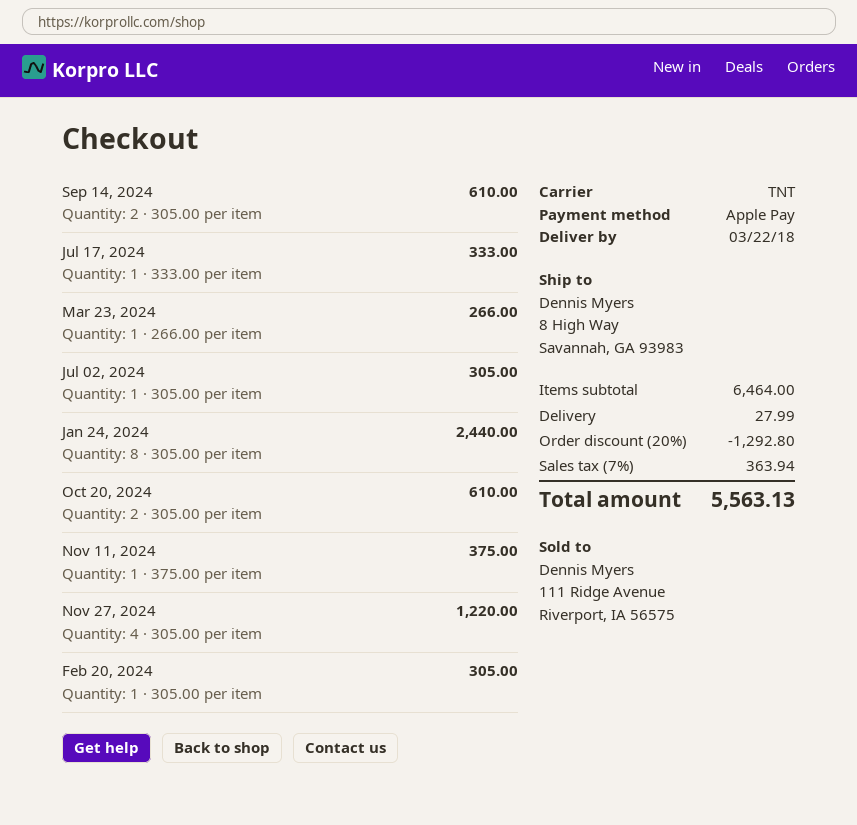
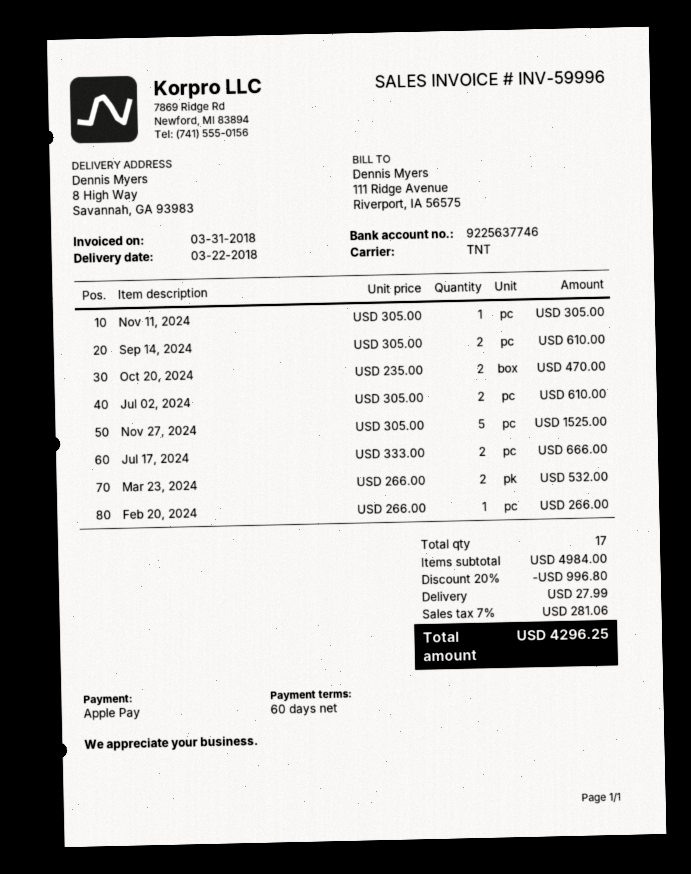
Jul 17, 2024: 1 x 333.00 = 333.00 -> 2 x 333.00 = 666.00
Mar 23, 2024: 1 x 266.00 = 266.00 -> 2 x 266.00 = 532.00
Jul 02, 2024: 1 x 305.00 = 305.00 -> 2 x 305.00 = 610.00
Jan 24, 2024: 8 x 305.00 = 2440.00 -> none
Oct 20, 2024: 2 x 305.00 = 610.00 -> 2 x 235.00 = 470.00
Nov 11, 2024: 1 x 375.00 = 375.00 -> 1 x 305.00 = 305.00
Nov 27, 2024: 4 x 305.00 = 1220.00 -> 5 x 305.00 = 1525.00
Feb 20, 2024: 1 x 305.00 = 305.00 -> 1 x 266.00 = 266.00
subtotal: 6464.00 -> 4984.00
discount: 20% = 1292.80 -> 20% = 996.80
tax: 7% = 363.94 -> 7% = 281.06
total: 5563.13 -> 4296.25

